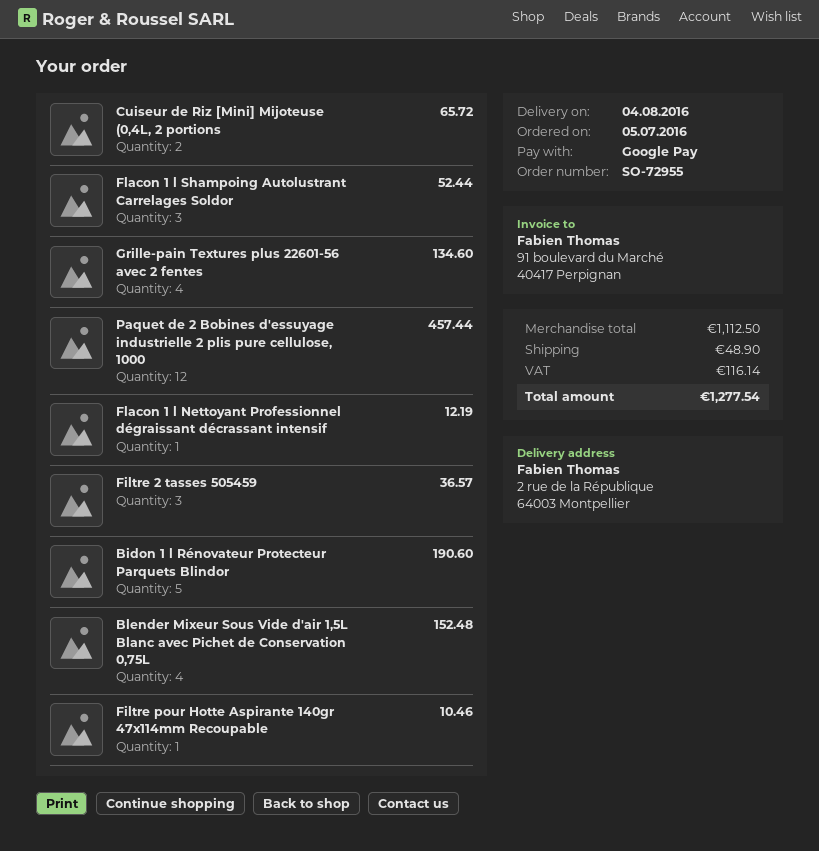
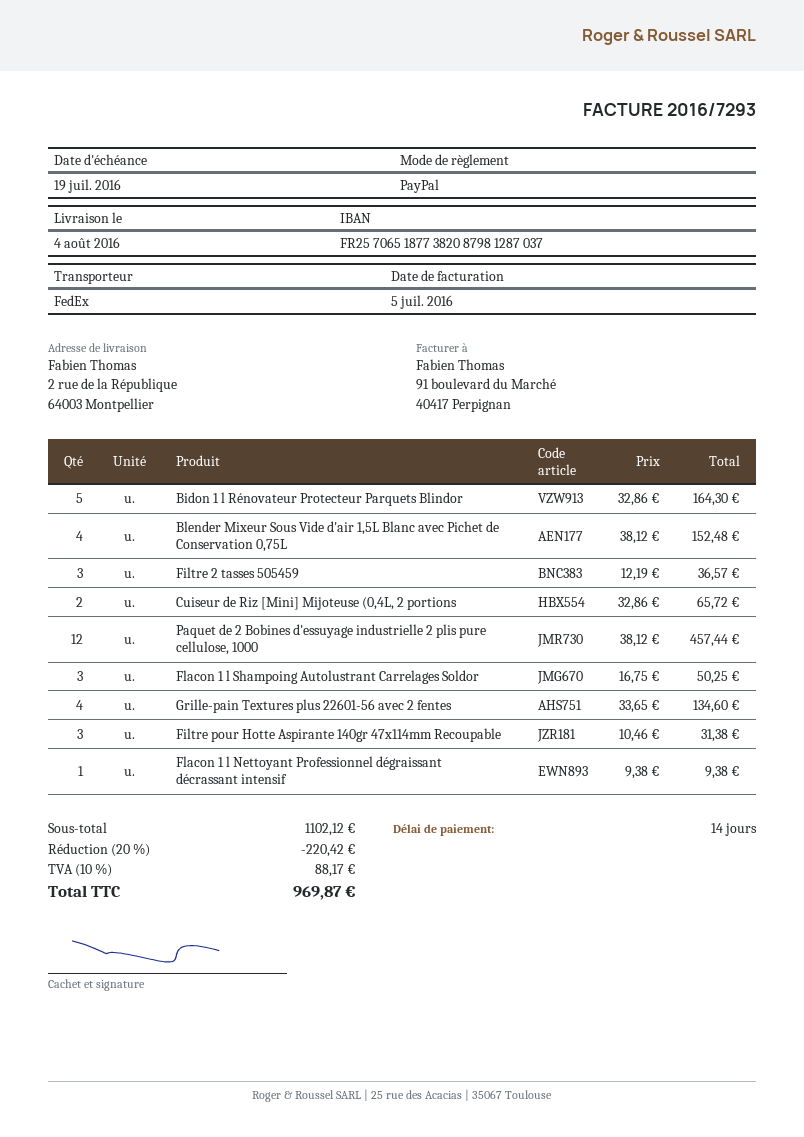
payment method: Google Pay -> PayPal
Flacon 1 l Shampoing Autolustrant Carrelages Soldor: 3 for 52.44 -> 3 for 50.25
Flacon 1 l Nettoyant Professionnel dégraissant décrassant intensif: 1 for 12.19 -> 1 for 9.38
Bidon 1 l Rénovateur Protecteur Parquets Blindor: 5 for 190.60 -> 5 for 164.30
Filtre pour Hotte Aspirante 140gr 47x114mm Recoupable: 1 for 10.46 -> 3 for 31.38
subtotal: 1112.50 -> 1102.12
discount: none -> 20% = 220.42
shipping: 48.90 -> none
tax: 116.14 -> 88.17
total: 1277.54 -> 969.87

